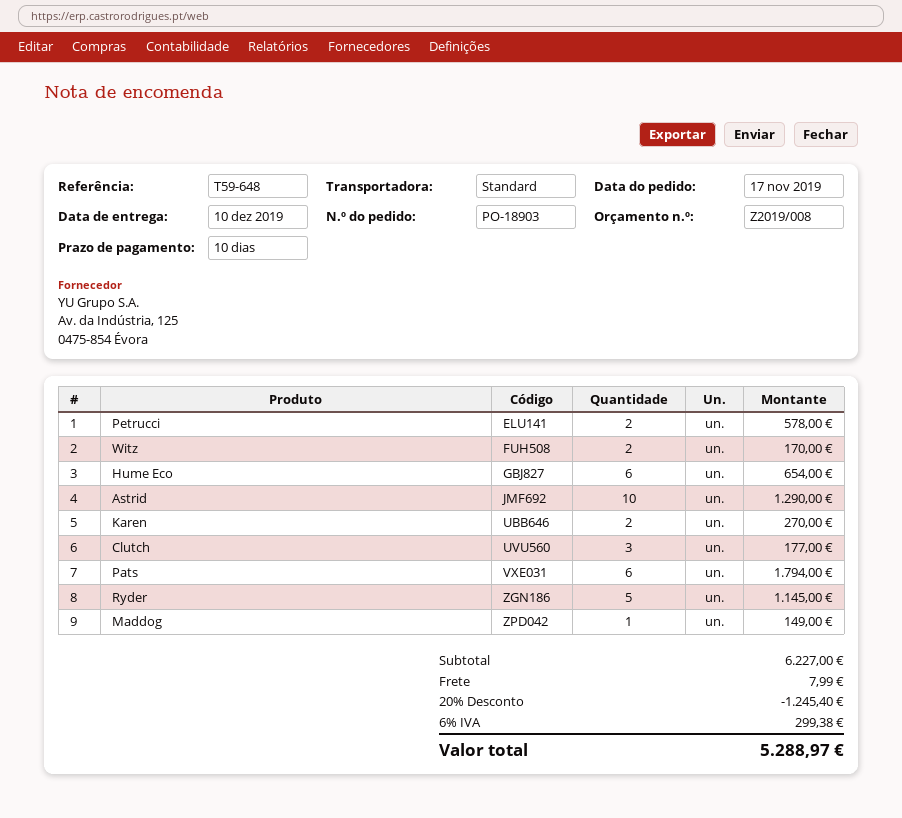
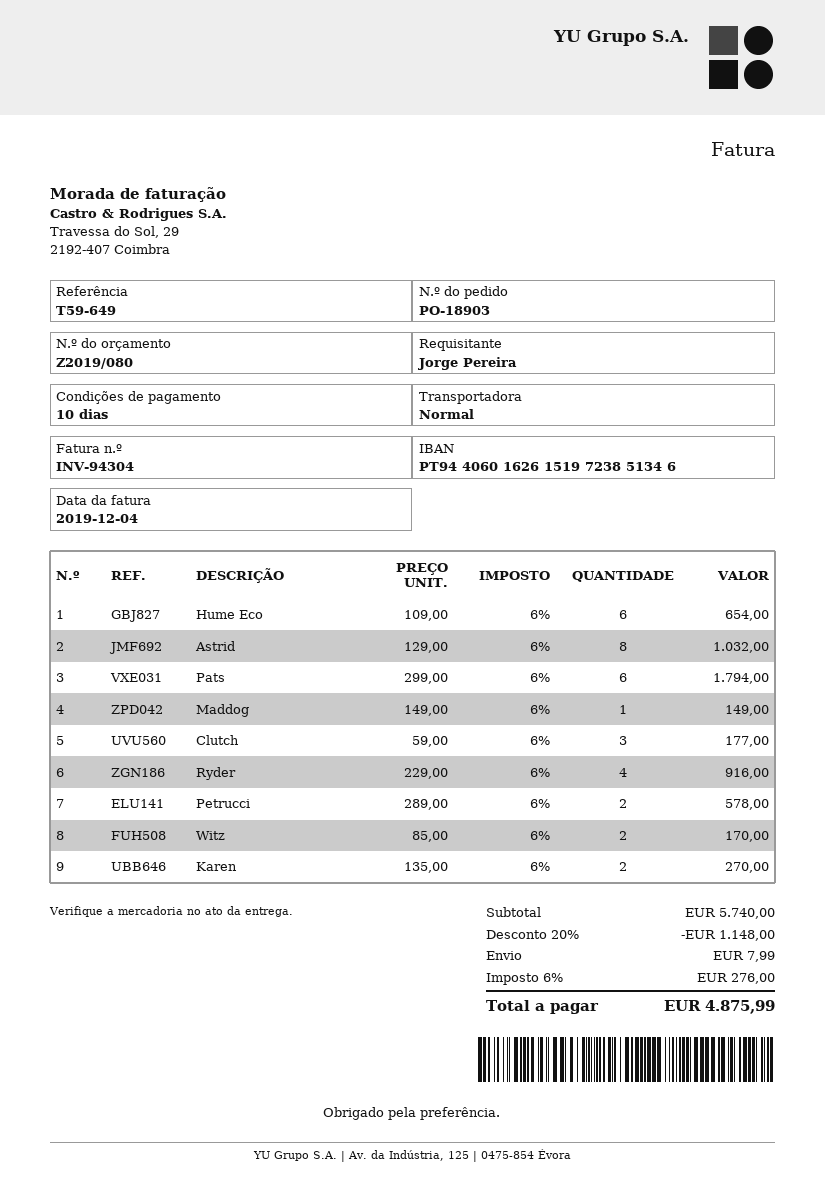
quote number: Z2019/008 -> Z2019/080
reference: T59-648 -> T59-649
Astrid: 10 for 1290.00 -> 8 for 1032.00
Ryder: 5 for 1145.00 -> 4 for 916.00
subtotal: 6227.00 -> 5740.00
discount: 20% = 1245.40 -> 20% = 1148.00
tax: 6% = 299.38 -> 6% = 276.00
total: 5288.97 -> 4875.99

